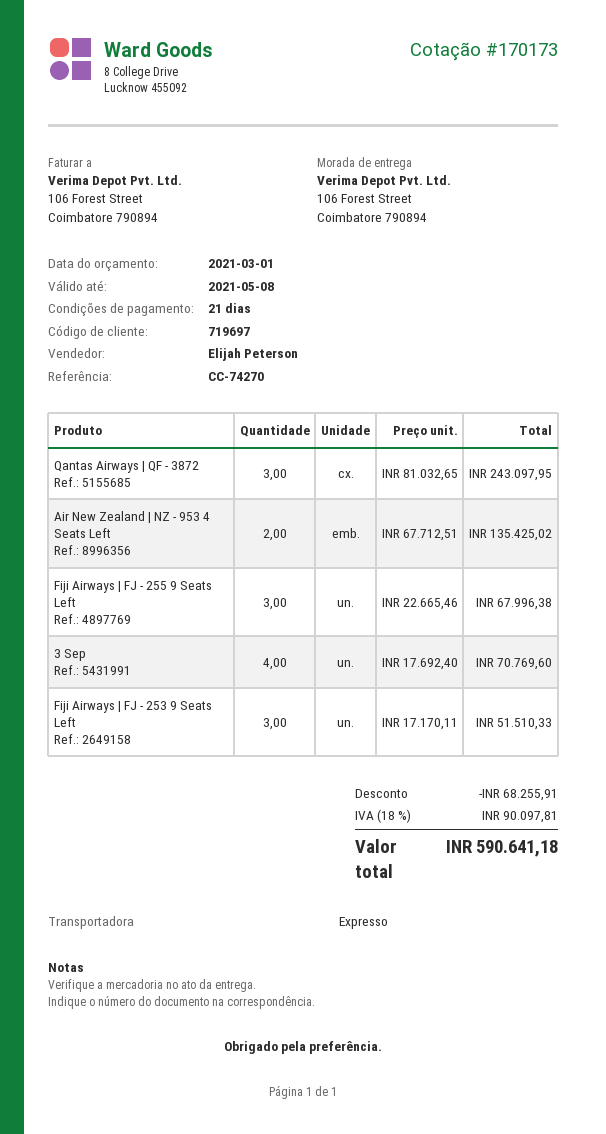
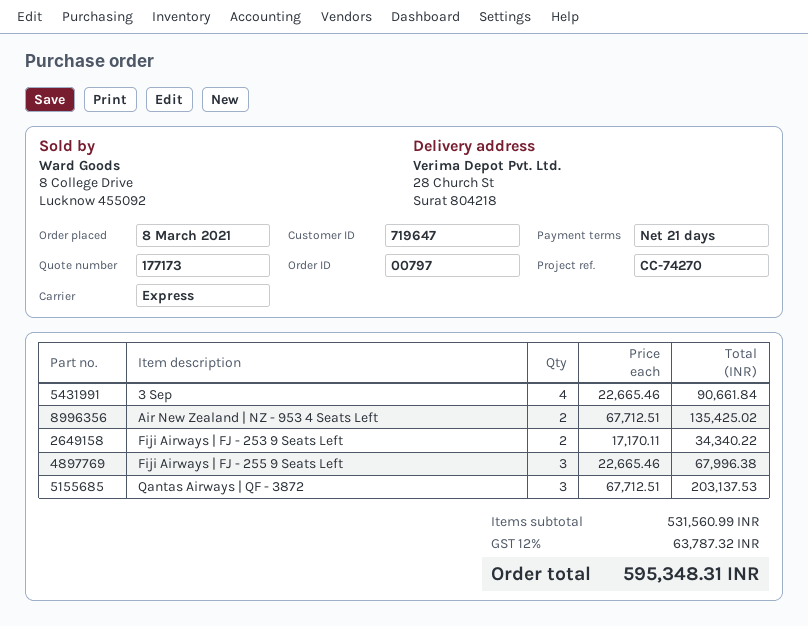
quote number: 170173 -> 177173
customer number: 719697 -> 719647
ship to: 106 Forest Street, Coimbatore 790894 -> 28 Church St, Surat 804218
Qantas Airways | QF - 3872: 3 x 81032.65 = 243097.95 -> 3 x 67712.51 = 203137.53
3 Sep: 4 x 17692.40 = 70769.60 -> 4 x 22665.46 = 90661.84
Fiji Airways | FJ - 253 9 Seats Left: 3 x 17170.11 = 51510.33 -> 2 x 17170.11 = 34340.22
discount: 68255.91 -> none
tax: 18% = 90097.81 -> 12% = 63787.32
total: 590641.18 -> 595348.31

